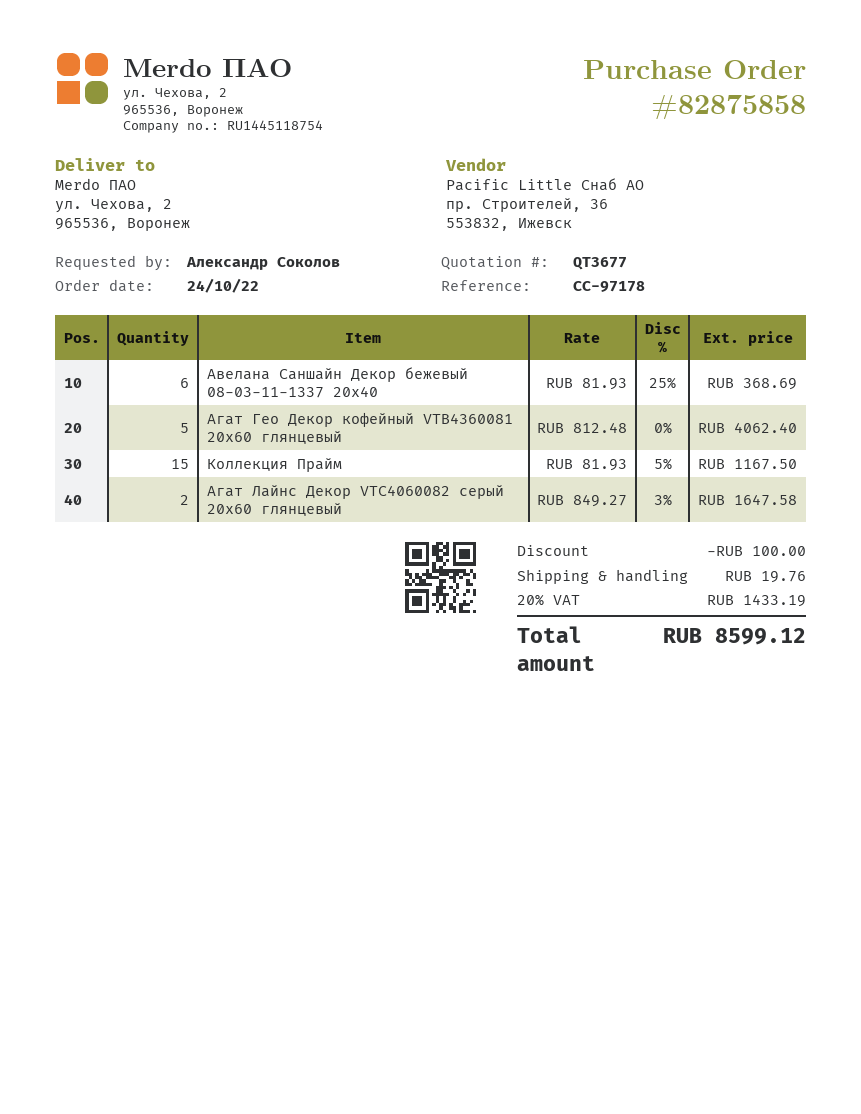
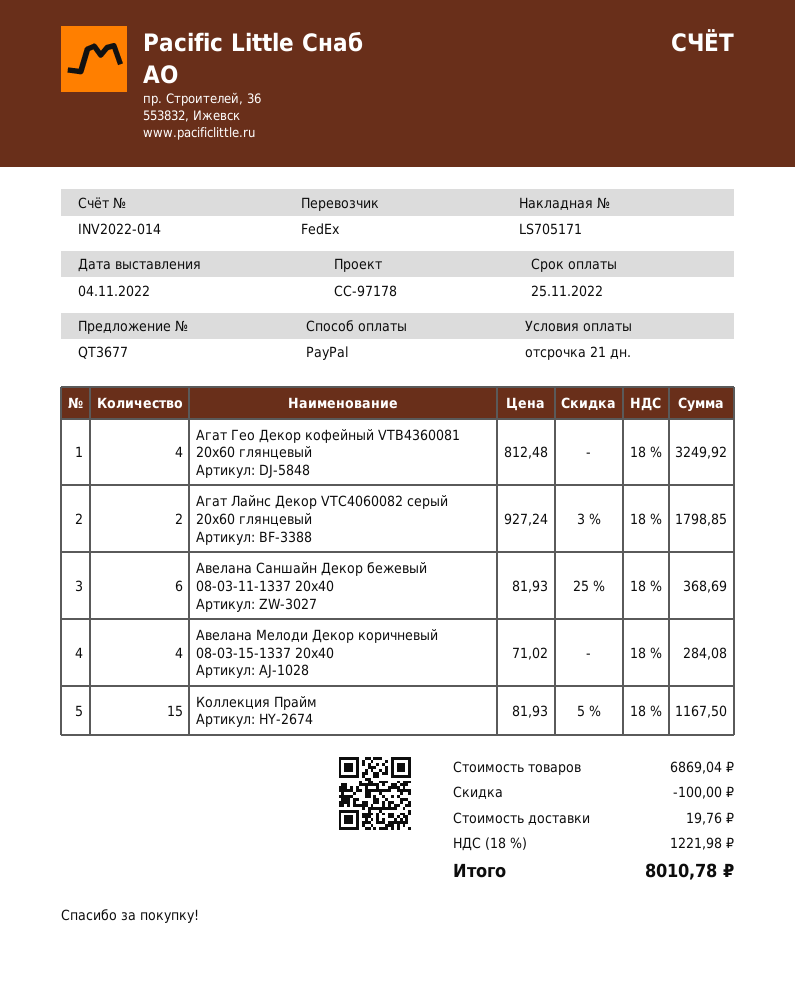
Агат Гео Декор кофейный VTB4360081 20х60 глянцевый: 5 x 812.48 = 4062.40 -> 4 x 812.48 = 3249.92
Агат Лайнс Декор VTC4060082 серый 20х60 глянцевый: 2 x 849.27 - 3% = 1647.58 -> 2 x 927.24 - 3% = 1798.85
Авелана Мелоди Декор коричневый 08-03-15-1337 20х40: none -> 4 x 71.02 = 284.08
tax: 20% = 1433.19 -> 18% = 1221.98
total: 8599.12 -> 8010.78

